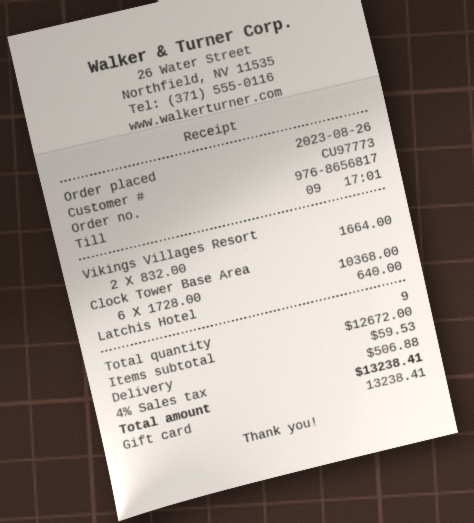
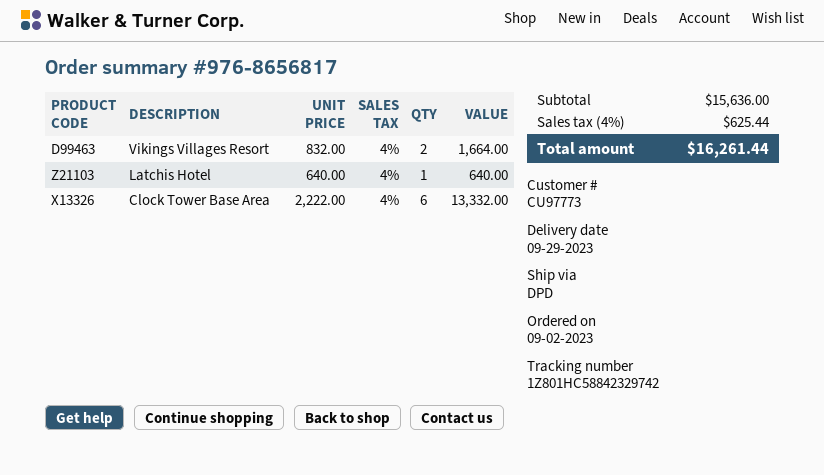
order date: 2023-08-26 -> 2023-09-02
Clock Tower Base Area: 6 x 1728.00 = 10368.00 -> 6 x 2222.00 = 13332.00
subtotal: 12672.00 -> 15636.00
shipping: 59.53 -> none
tax: 4% = 506.88 -> 4% = 625.44
total: 13238.41 -> 16261.44

